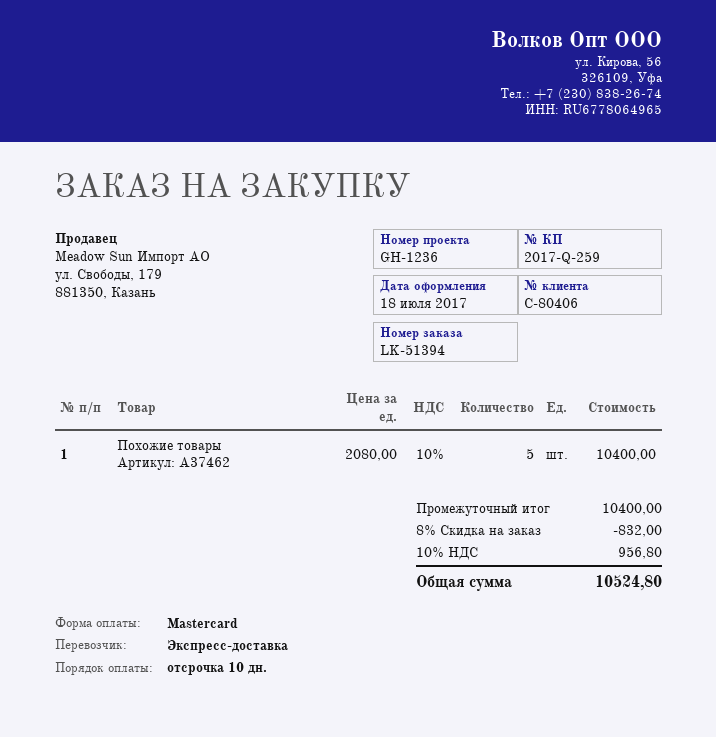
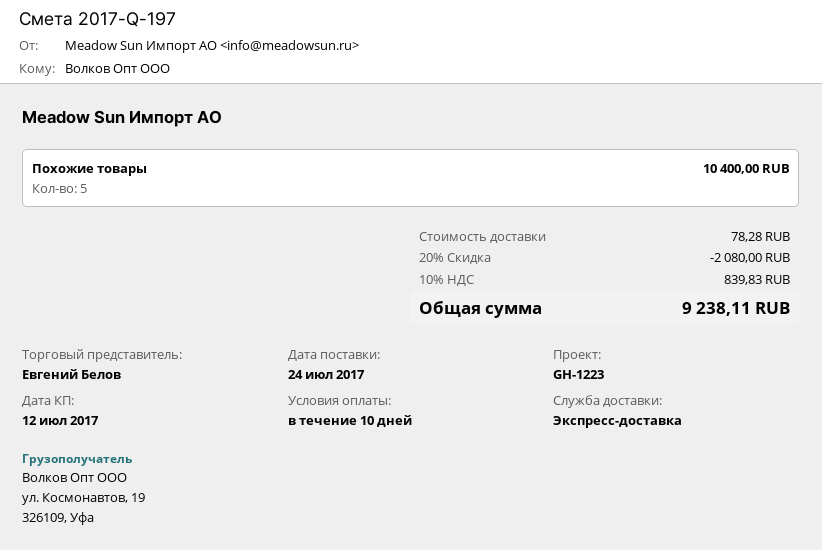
quote number: 2017-Q-259 -> 2017-Q-197
reference: GH-1236 -> GH-1223
discount: 8% = 832.00 -> 20% = 2080.00
shipping: none -> 78.28
tax: 10% = 956.80 -> 10% = 839.83
total: 10524.80 -> 9238.11

